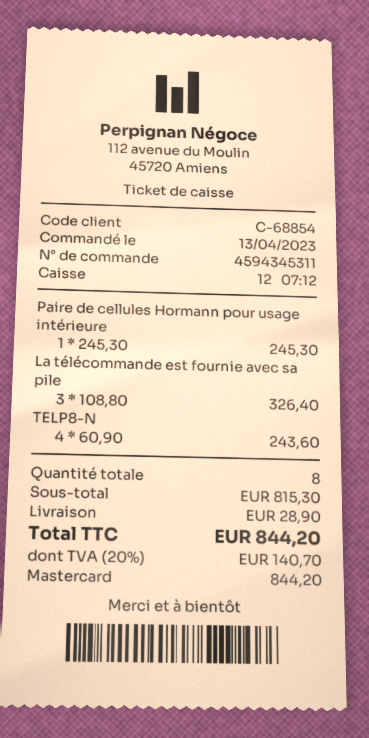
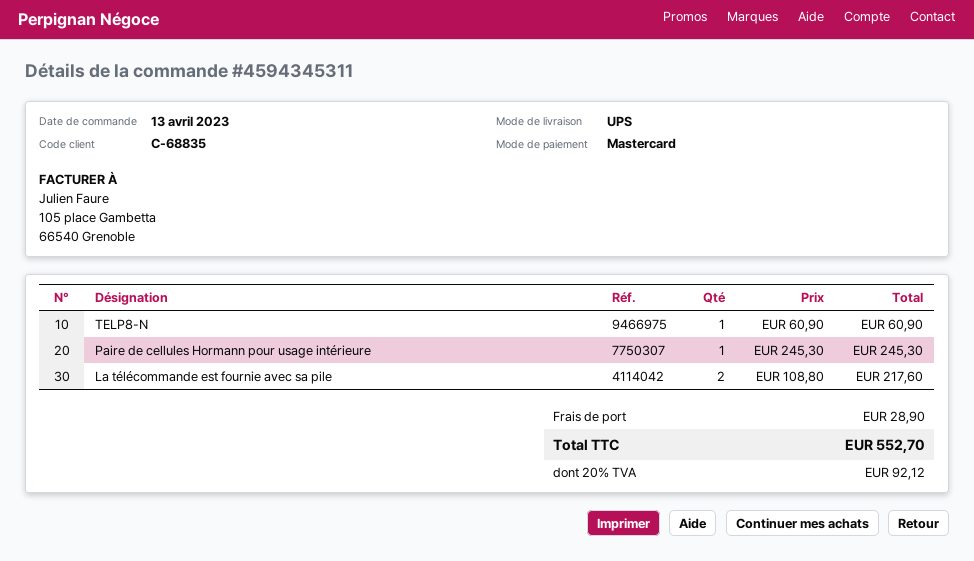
customer number: C-68854 -> C-68835
La télécommande est fournie avec sa pile: 3 x 108.80 = 326.40 -> 2 x 108.80 = 217.60
TELP8-N: 4 x 60.90 = 243.60 -> 1 x 60.90 = 60.90
tax: 20% = 140.70 -> 20% = 92.12
total: 844.20 -> 552.70

